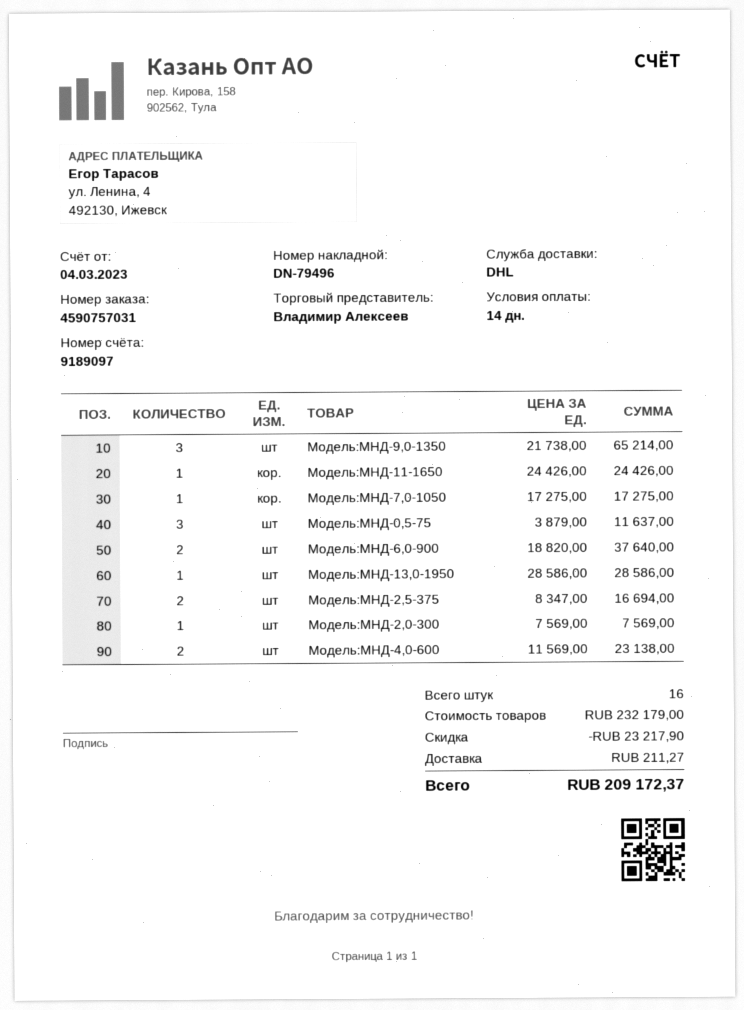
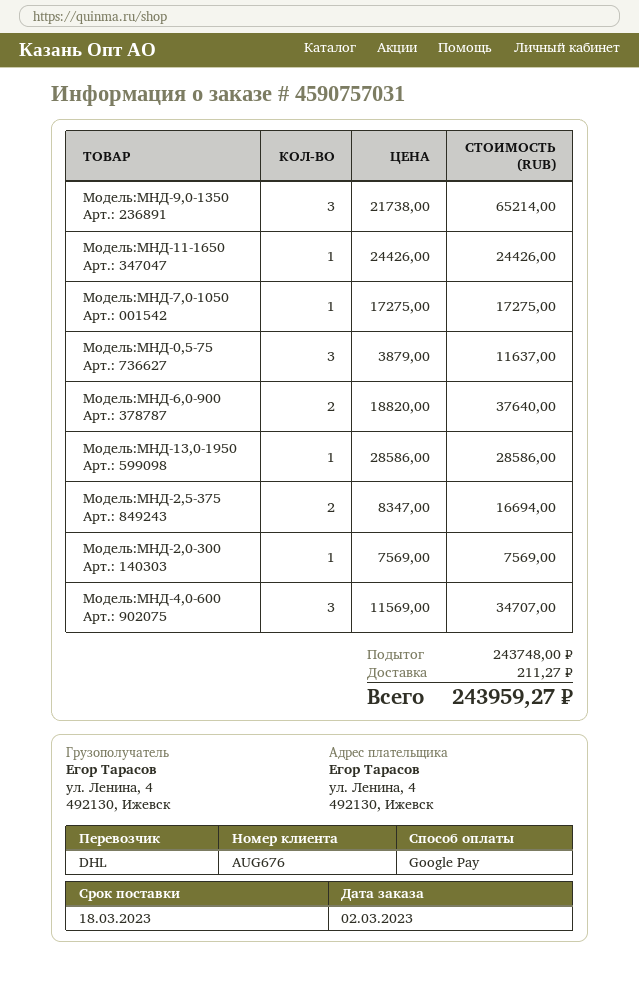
Модель:МНД-4,0-600: 2 x 11569.00 = 23138.00 -> 3 x 11569.00 = 34707.00
subtotal: 232179.00 -> 243748.00
discount: 23217.90 -> none
total: 209172.37 -> 243959.27

